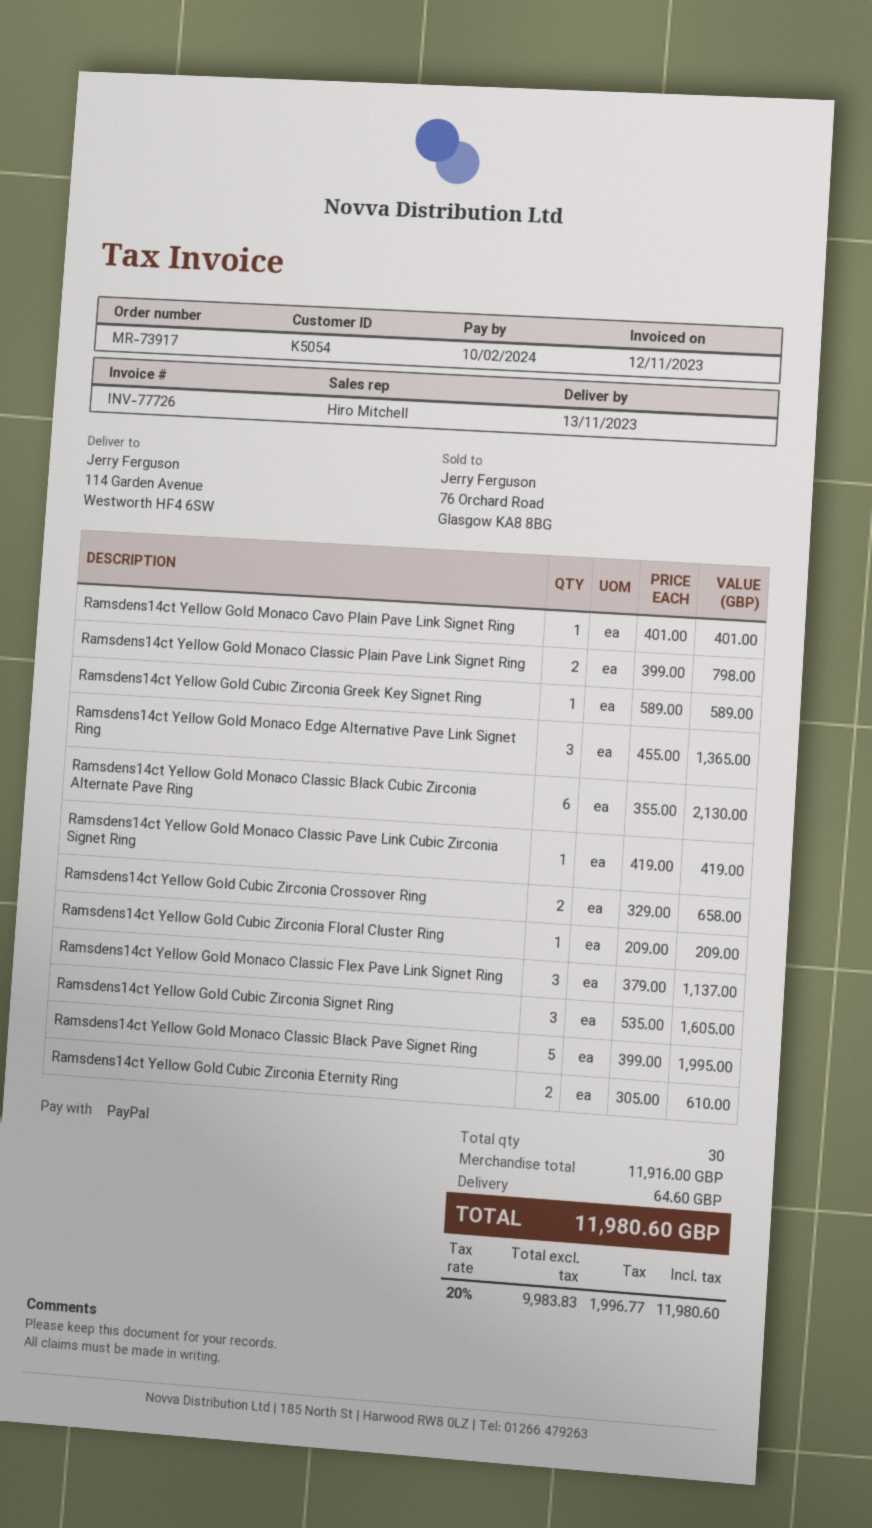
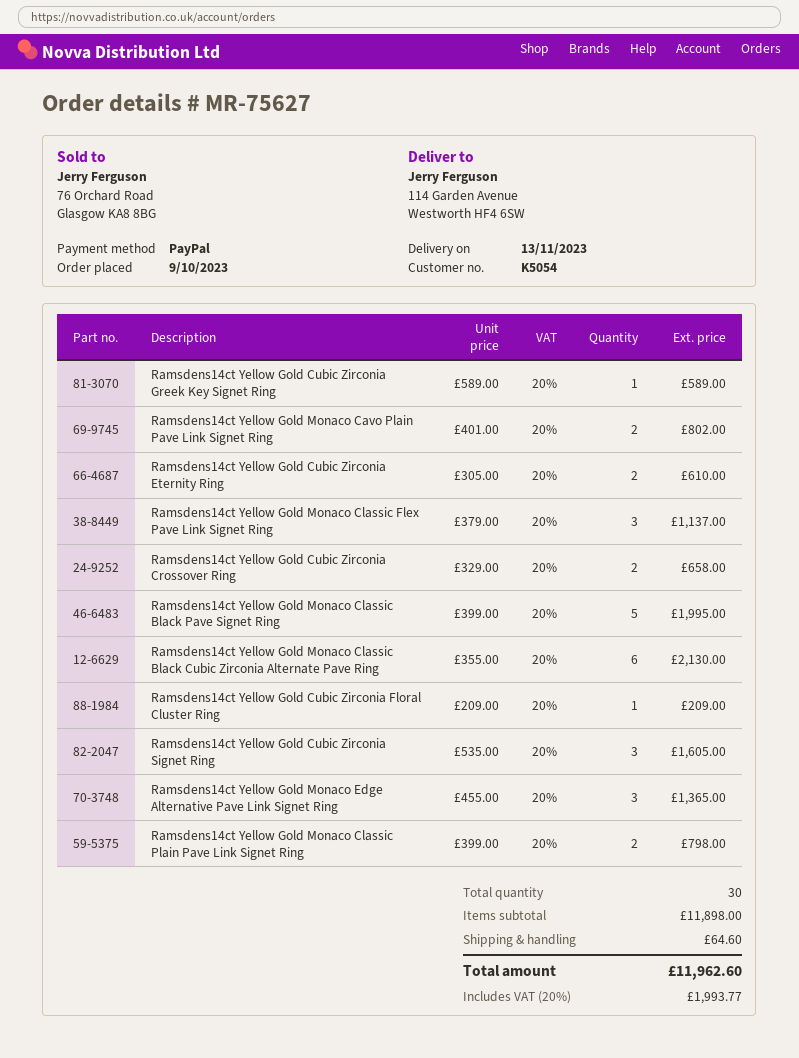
order number: MR-73917 -> MR-75627
Ramsdens14ct Yellow Gold Monaco Cavo Plain Pave Link Signet Ring: 1 x 401.00 = 401.00 -> 2 x 401.00 = 802.00
Ramsdens14ct Yellow Gold Monaco Classic Pave Link Cubic Zirconia Signet Ring: 1 x 419.00 = 419.00 -> none
subtotal: 11916.00 -> 11898.00
tax: 20% = 1996.77 -> 20% = 1993.77
total: 11980.60 -> 11962.60

